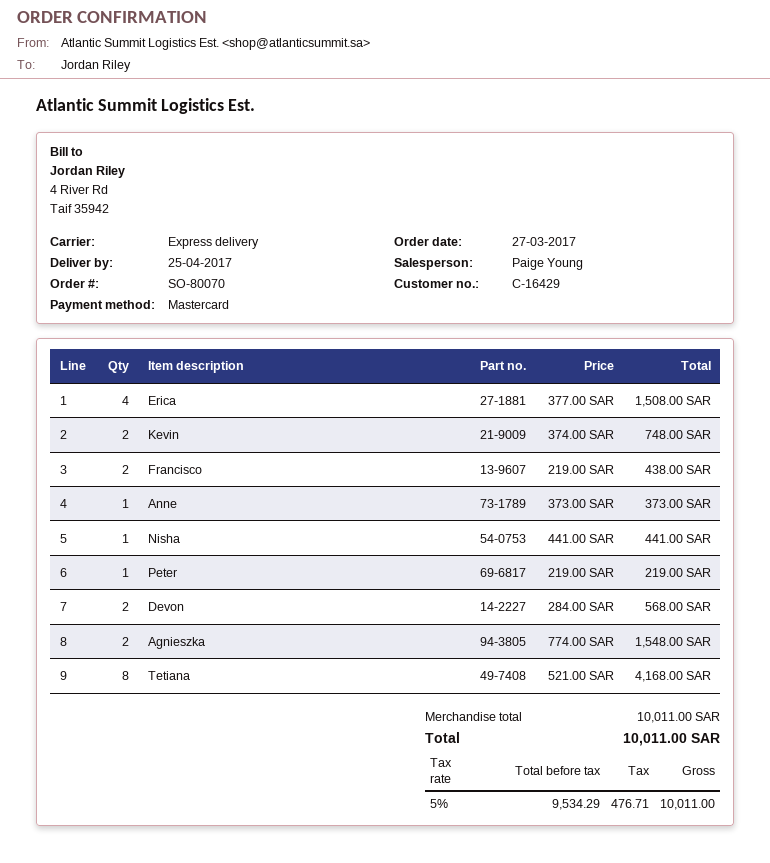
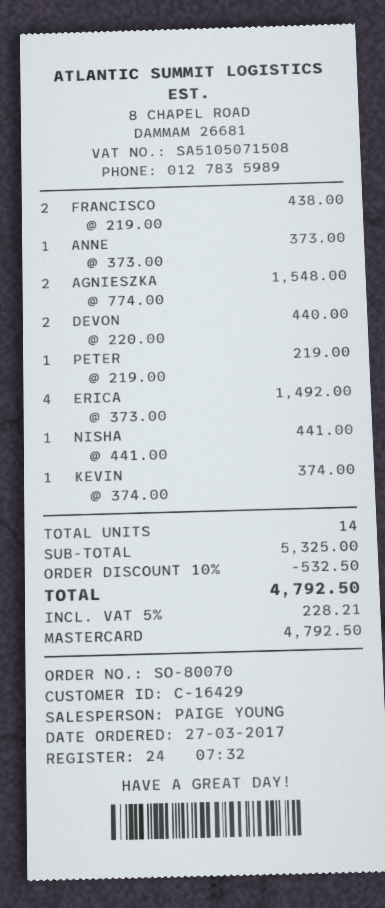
Erica: 4 x 377.00 = 1508.00 -> 4 x 373.00 = 1492.00
Kevin: 2 x 374.00 = 748.00 -> 1 x 374.00 = 374.00
Devon: 2 x 284.00 = 568.00 -> 2 x 220.00 = 440.00
Tetiana: 8 x 521.00 = 4168.00 -> none
subtotal: 10011.00 -> 5325.00
discount: none -> 10% = 532.50
tax: 5% = 476.71 -> 5% = 228.21
total: 10011.00 -> 4792.50

